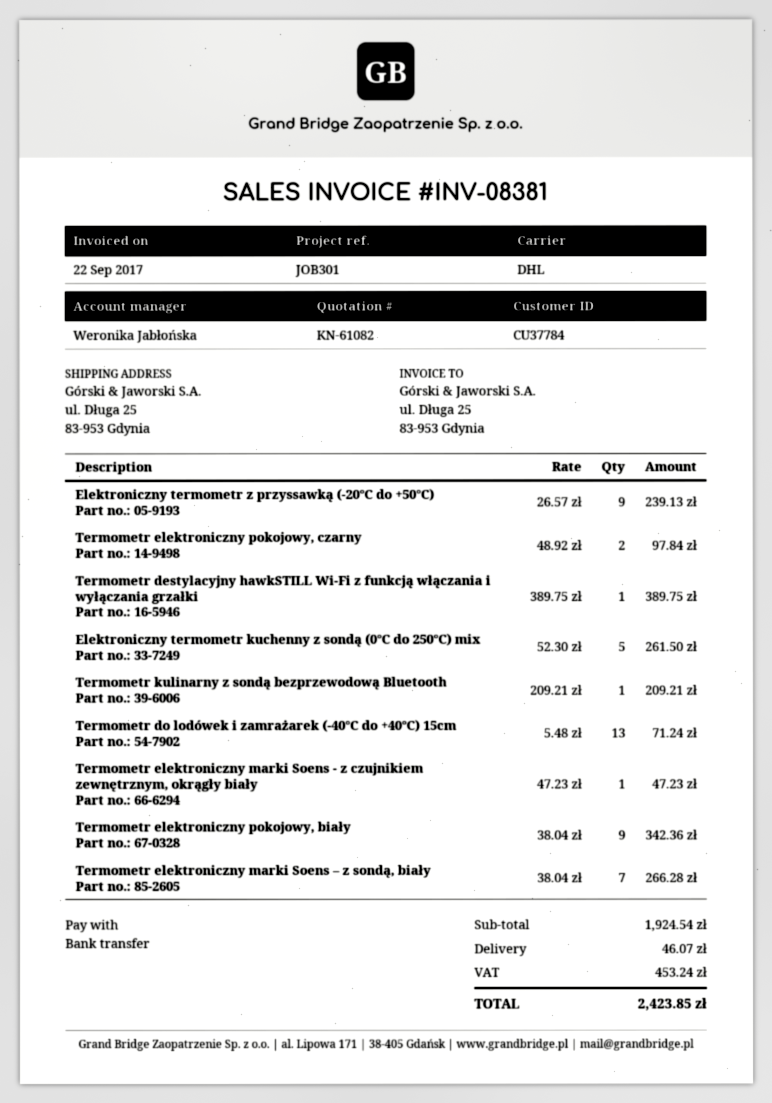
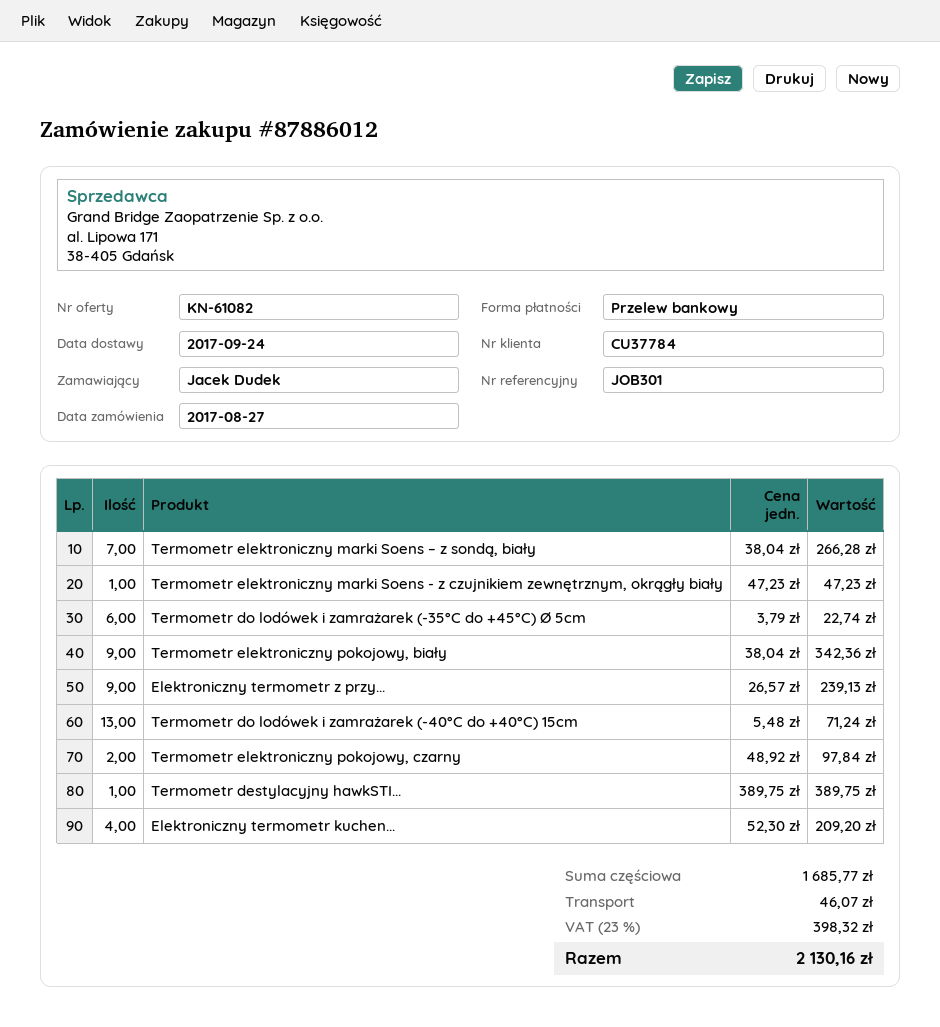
Elektroniczny termometr kuchenny z sondą (0°C do 250°C) mix: 5 x 52.30 = 261.50 -> 4 x 52.30 = 209.20
Termometr kulinarny z sondą bezprzewodową Bluetooth: 1 x 209.21 = 209.21 -> none
Termometr do lodówek i zamrażarek (-35°C do +45°C) Ø 5cm: none -> 6 x 3.79 = 22.74
subtotal: 1924.54 -> 1685.77
tax: 453.24 -> 398.32
total: 2423.85 -> 2130.16

